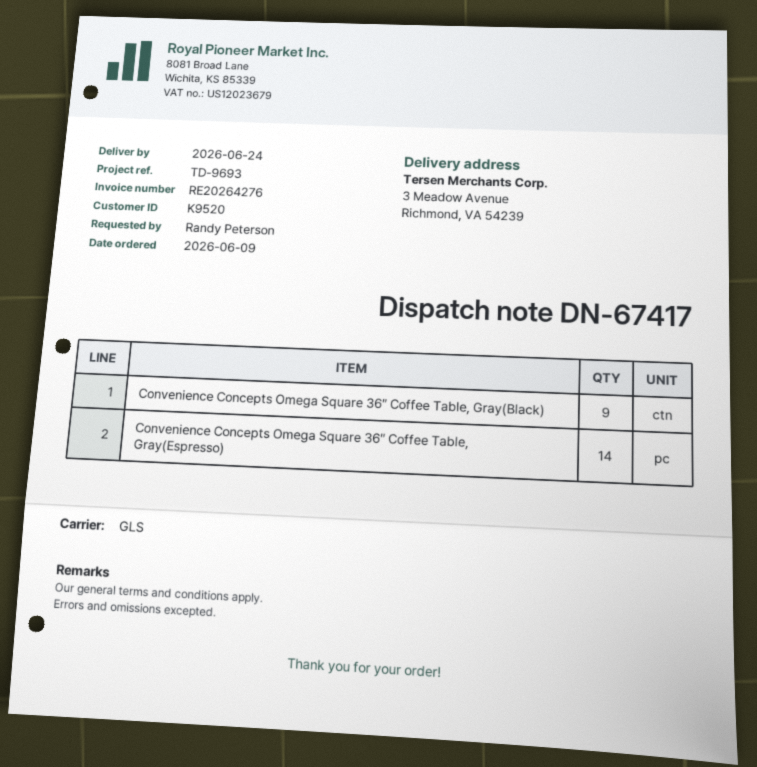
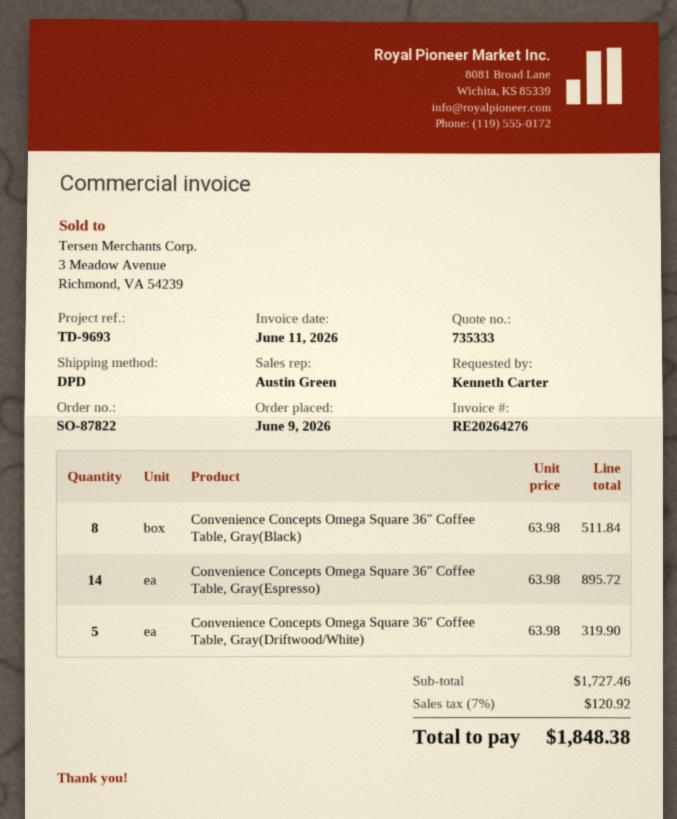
ordered by: Randy Peterson -> Kenneth Carter
shipping method: GLS -> DPD
Convenience Concepts Omega Square 36″ Coffee Table, Gray(Black): 9 -> 8
Convenience Concepts Omega Square 36" Coffee Table, Gray(Driftwood/White): none -> 5

